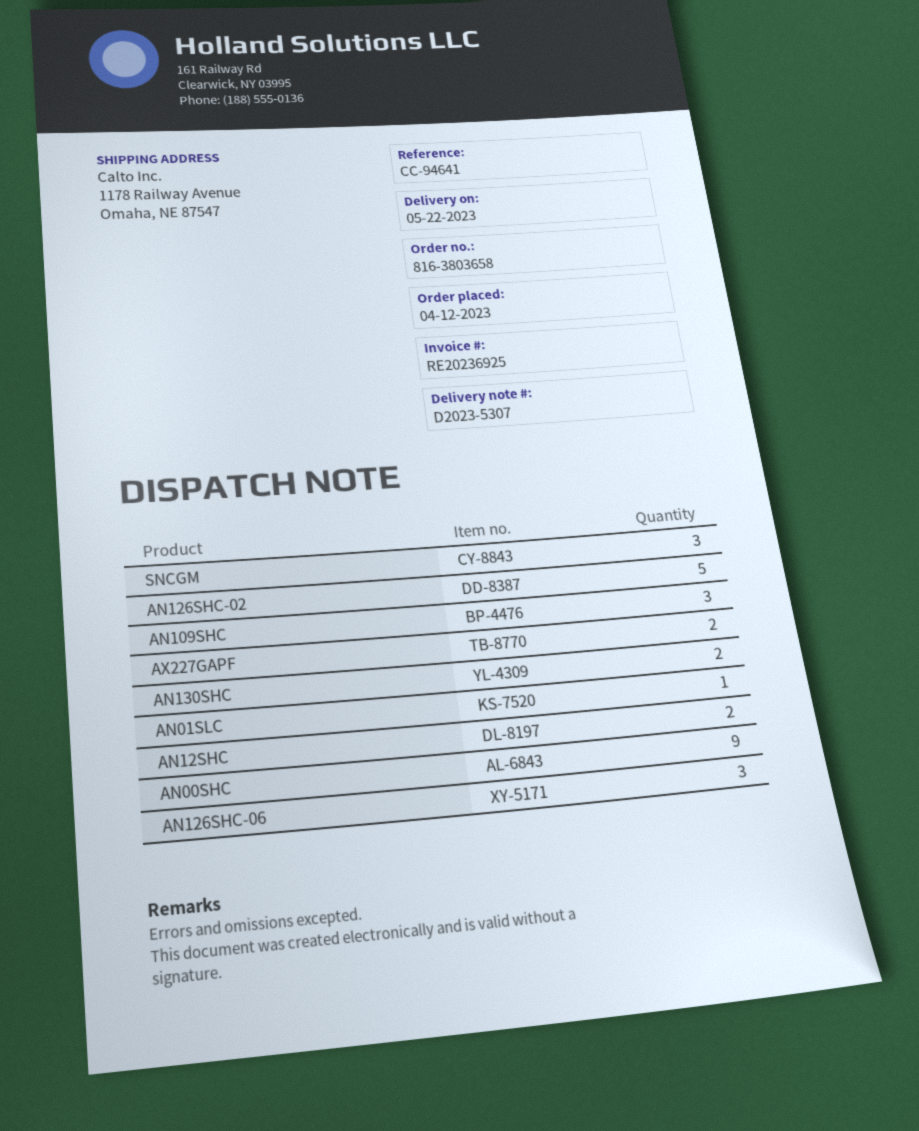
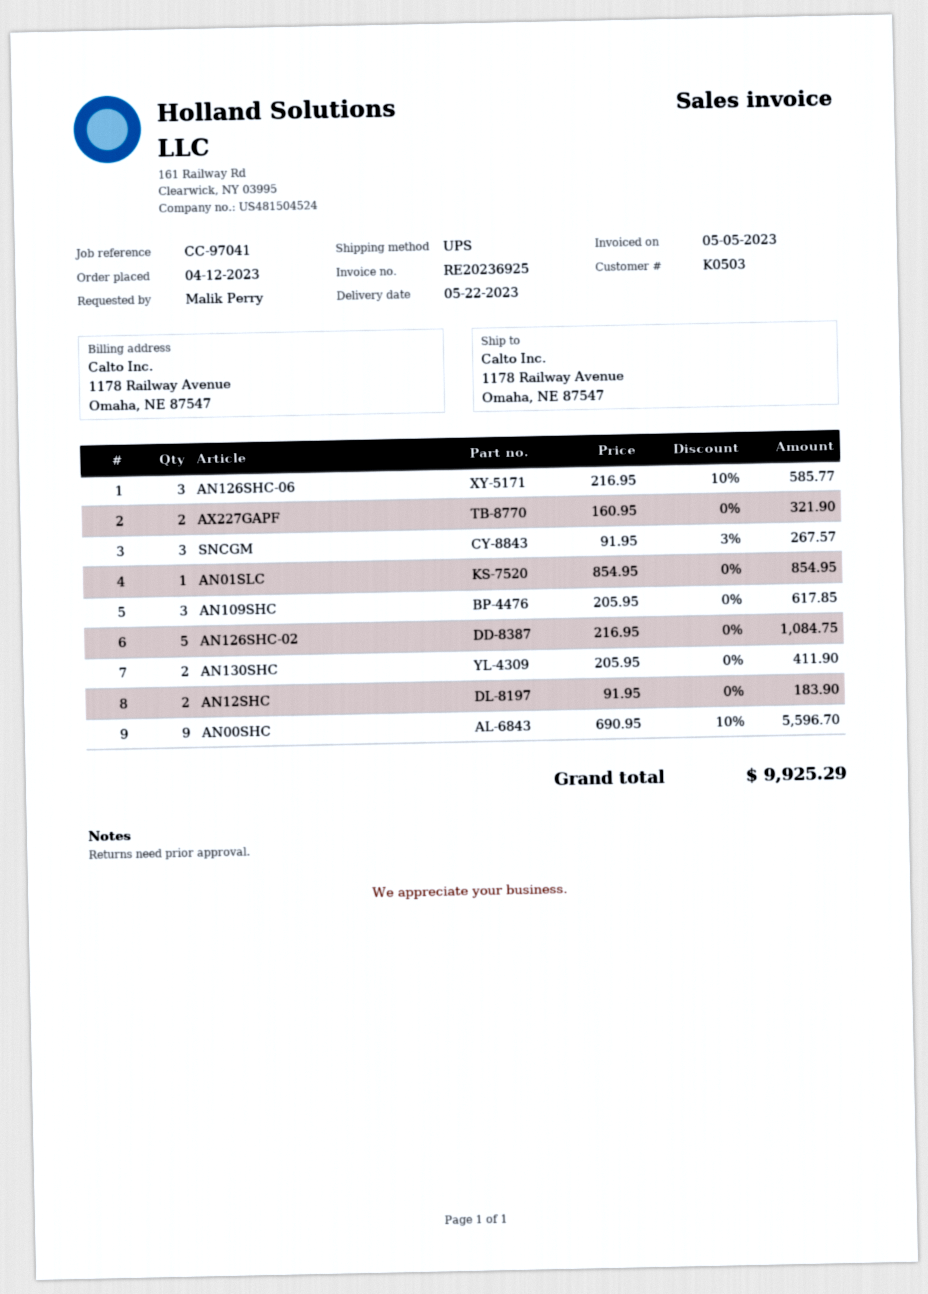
reference: CC-94641 -> CC-97041

